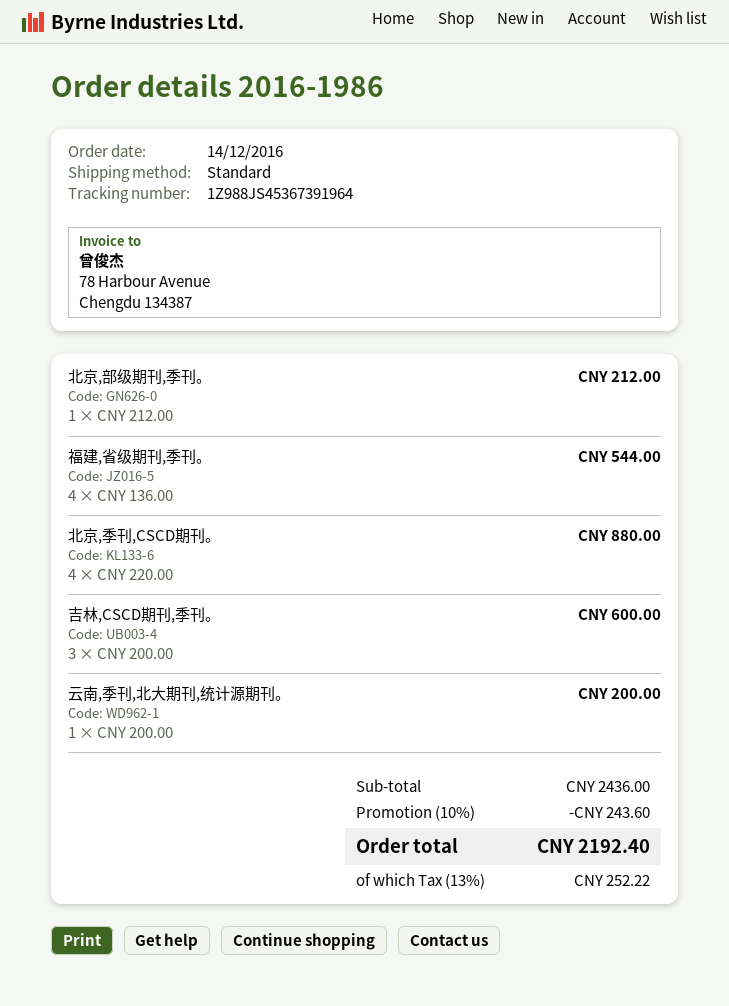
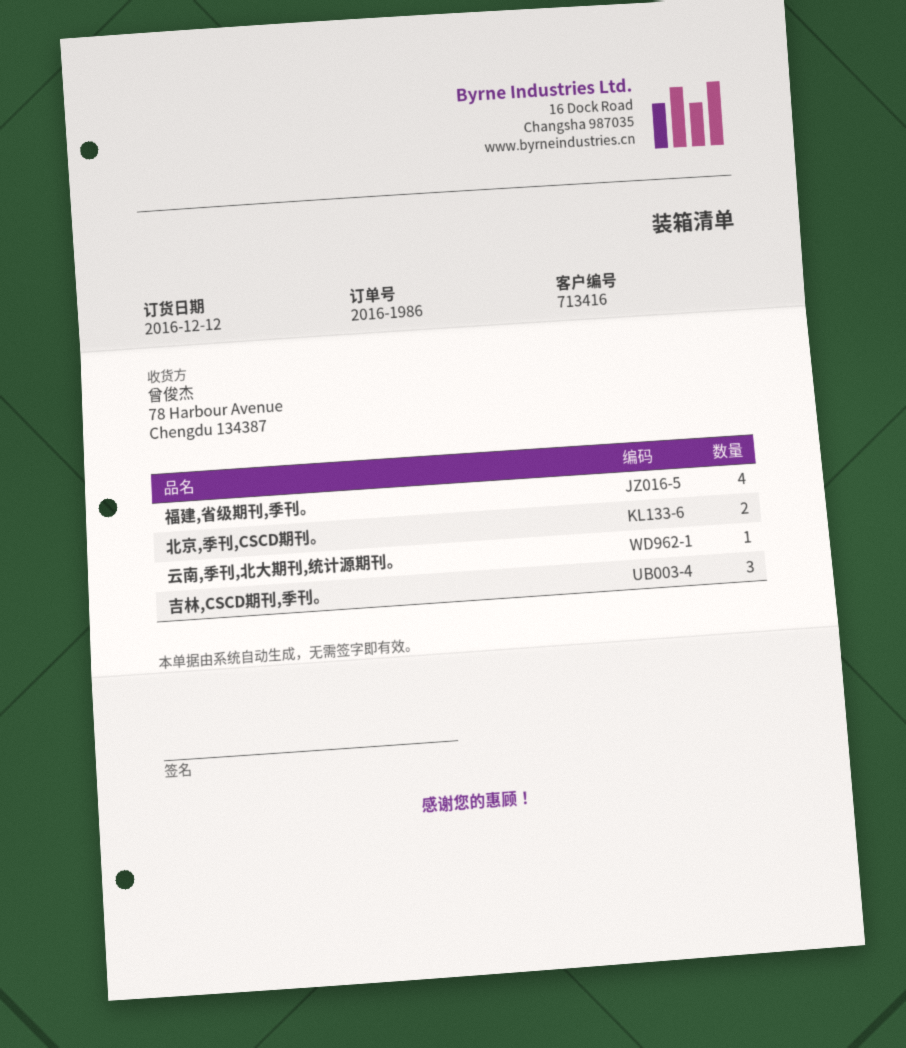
order date: 2016-12-14 -> 2016-12-12
北京,部级期刊,季刊。: 1 -> none
北京,季刊,CSCD期刊。: 4 -> 2

